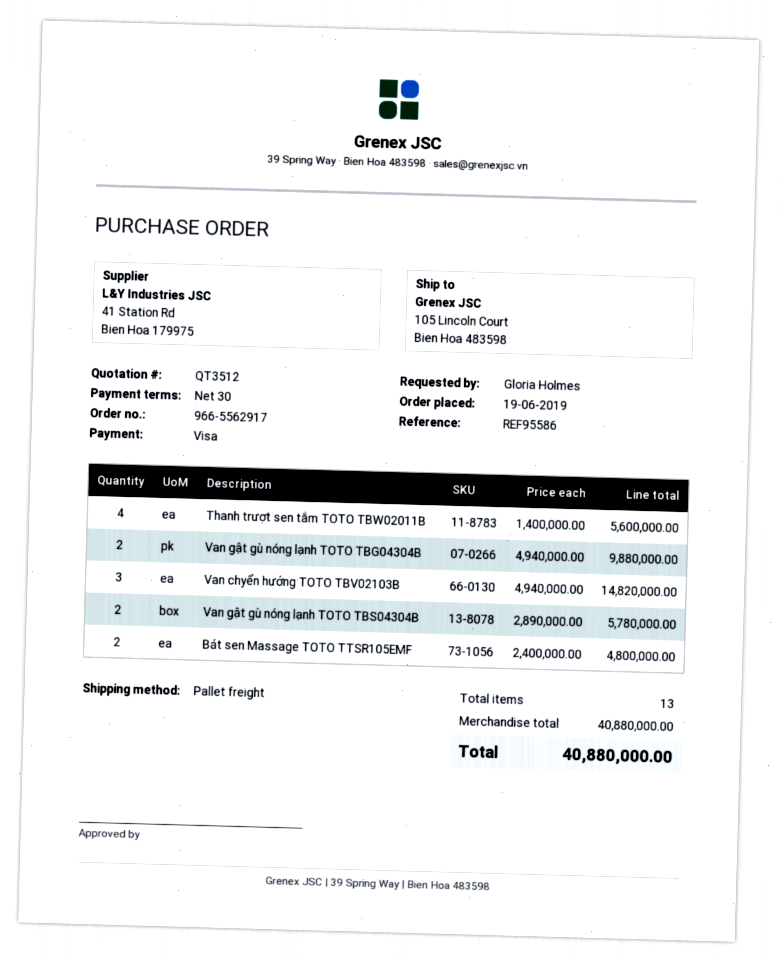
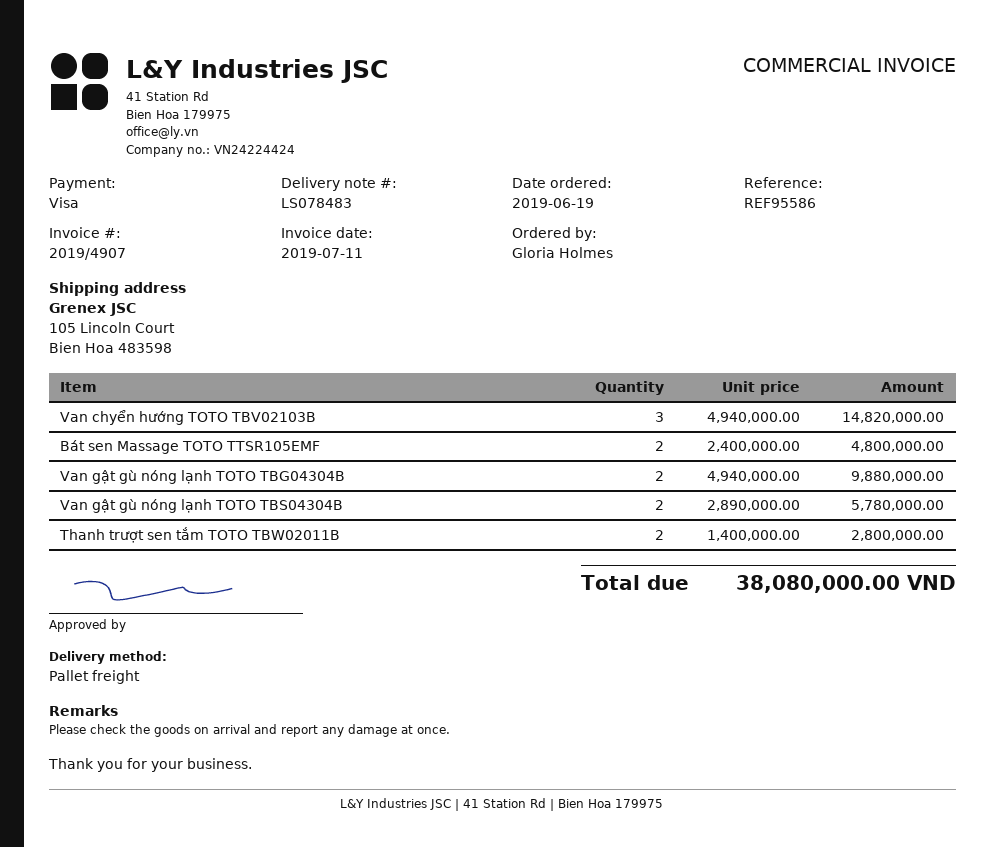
Thanh trượt sen tắm TOTO TBW02011B: 4 x 1400000.00 = 5600000.00 -> 2 x 1400000.00 = 2800000.00
total: 40880000.00 -> 38080000.00

